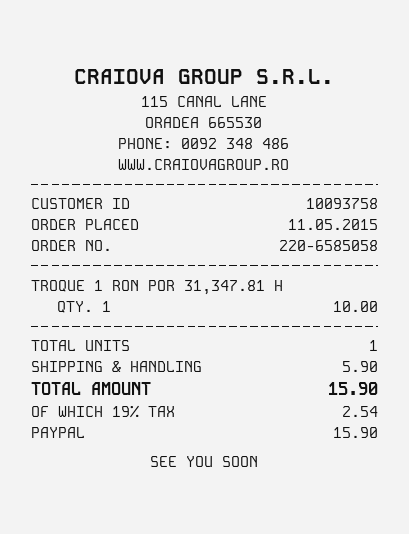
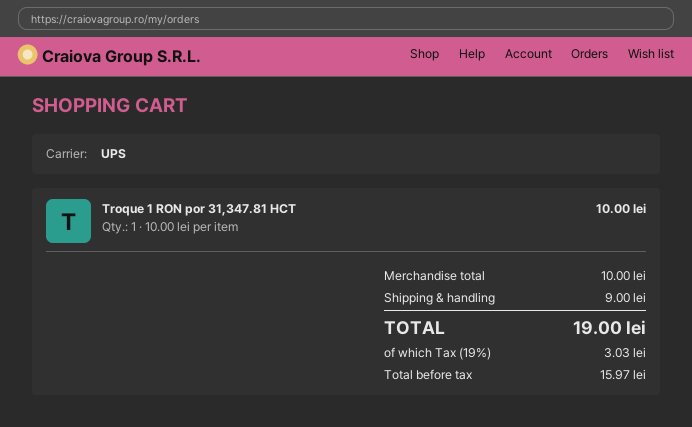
shipping: 5.90 -> 9.00
tax: 19% = 2.54 -> 19% = 3.03
total: 15.90 -> 19.00

